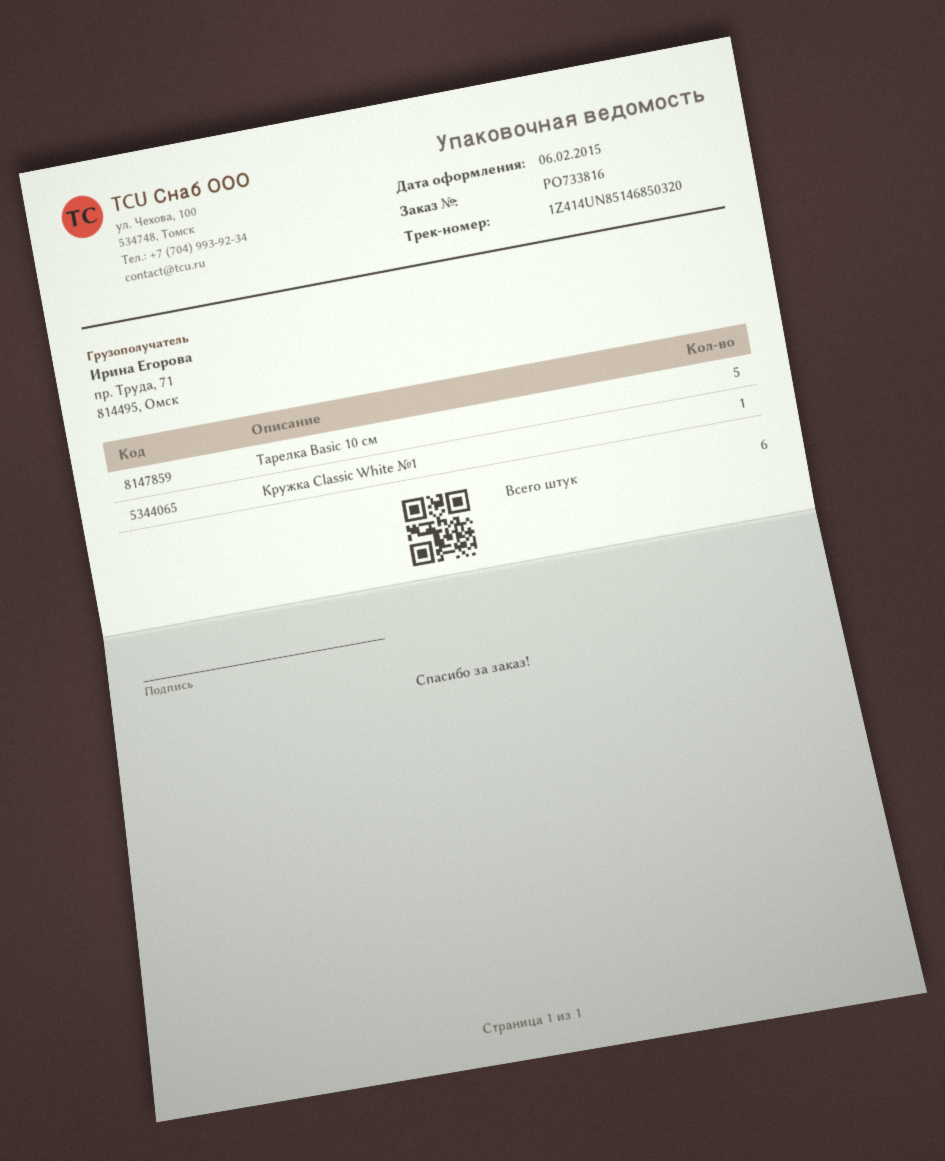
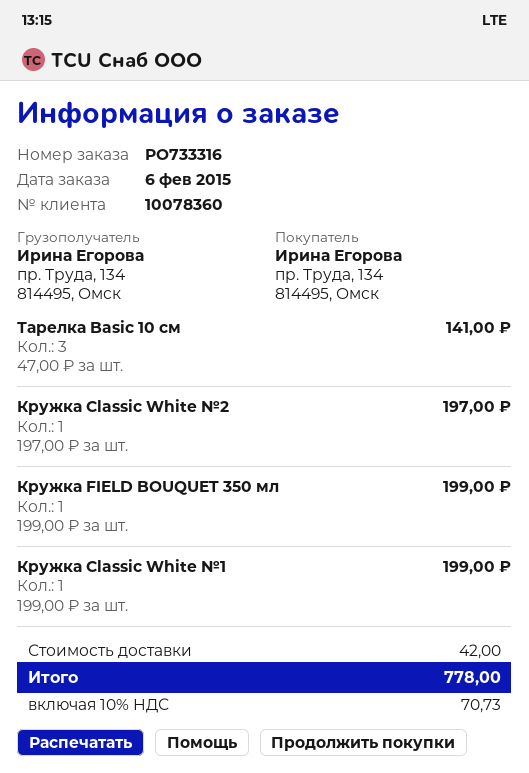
order number: PO733816 -> PO733316
ship to: пр. Труда, 71, 814495, Омск -> пр. Труда, 134, 814495, Омск
Тарелка Basic 10 см: 5 -> 3
Кружка Classic White №2: none -> 1
Кружка FIELD BOUQUET 350 мл: none -> 1

